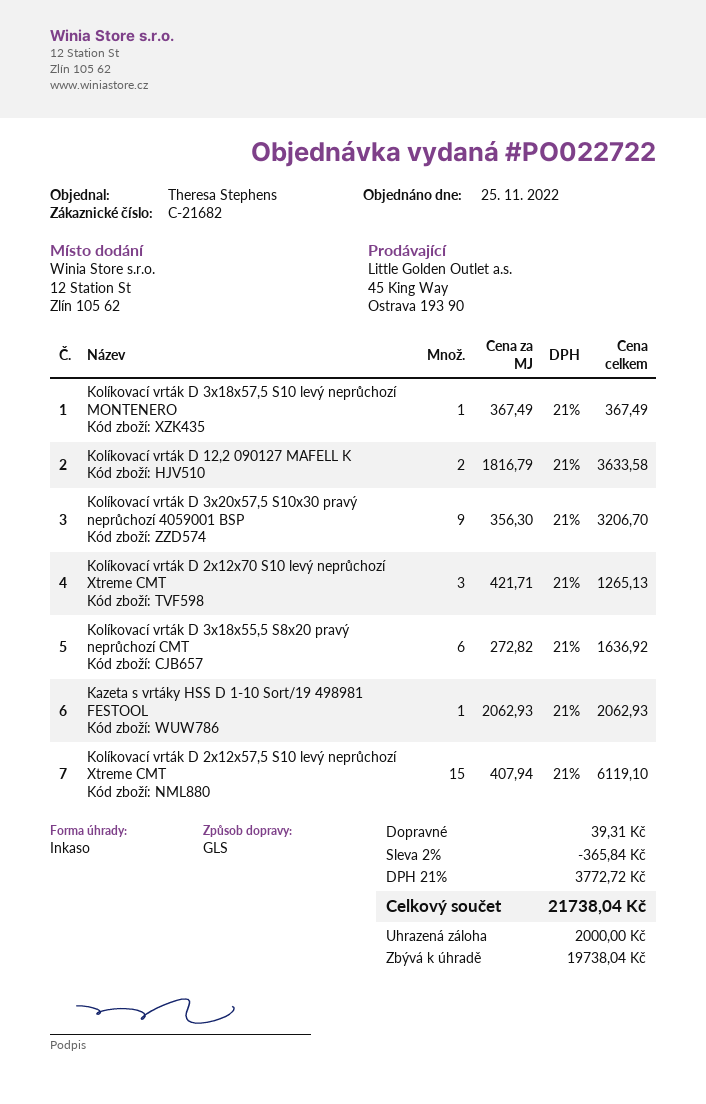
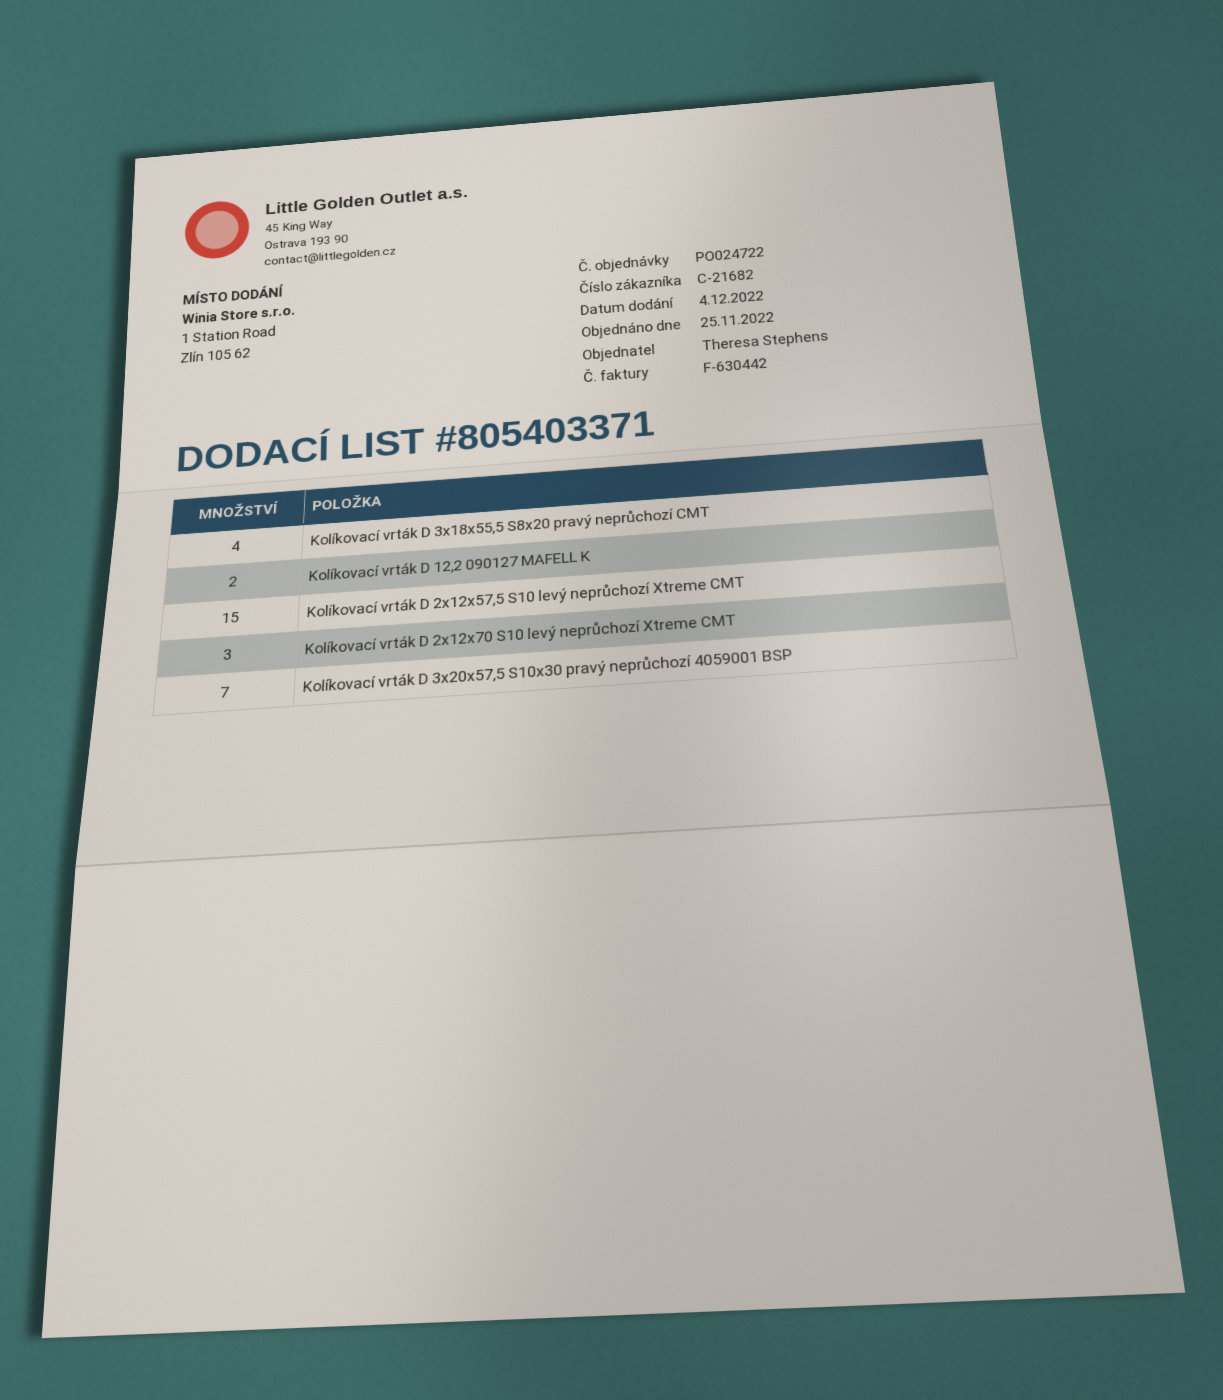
order number: PO022722 -> PO024722
ship to: 12 Station St, Zlín 105 62 -> 1 Station Road, Zlín 105 62
Kolíkovací vrták D 3x18x57,5 S10 levý neprůchozí MONTENERO: 1 -> none
Kolíkovací vrták D 3x20x57,5 S10x30 pravý neprůchozí 4059001 BSP: 9 -> 7
Kolíkovací vrták D 3x18x55,5 S8x20 pravý neprůchozí CMT: 6 -> 4
Kazeta s vrtáky HSS D 1-10 Sort/19 498981 FESTOOL: 1 -> none

